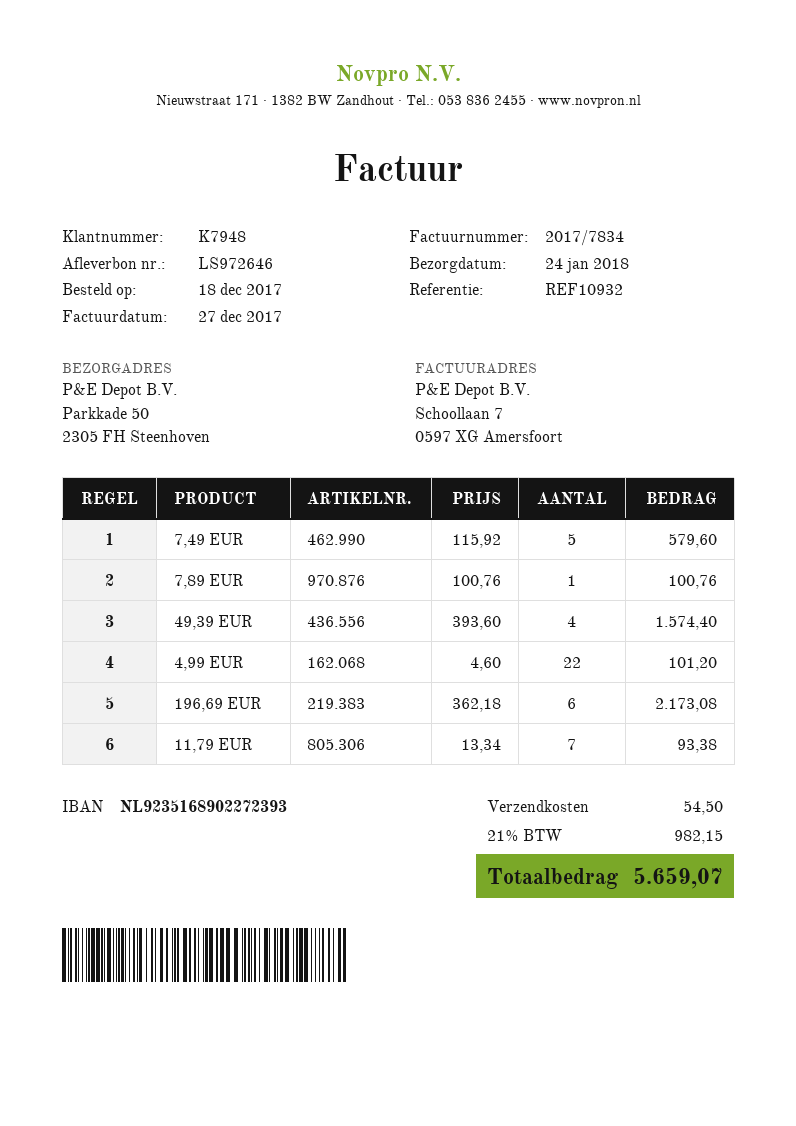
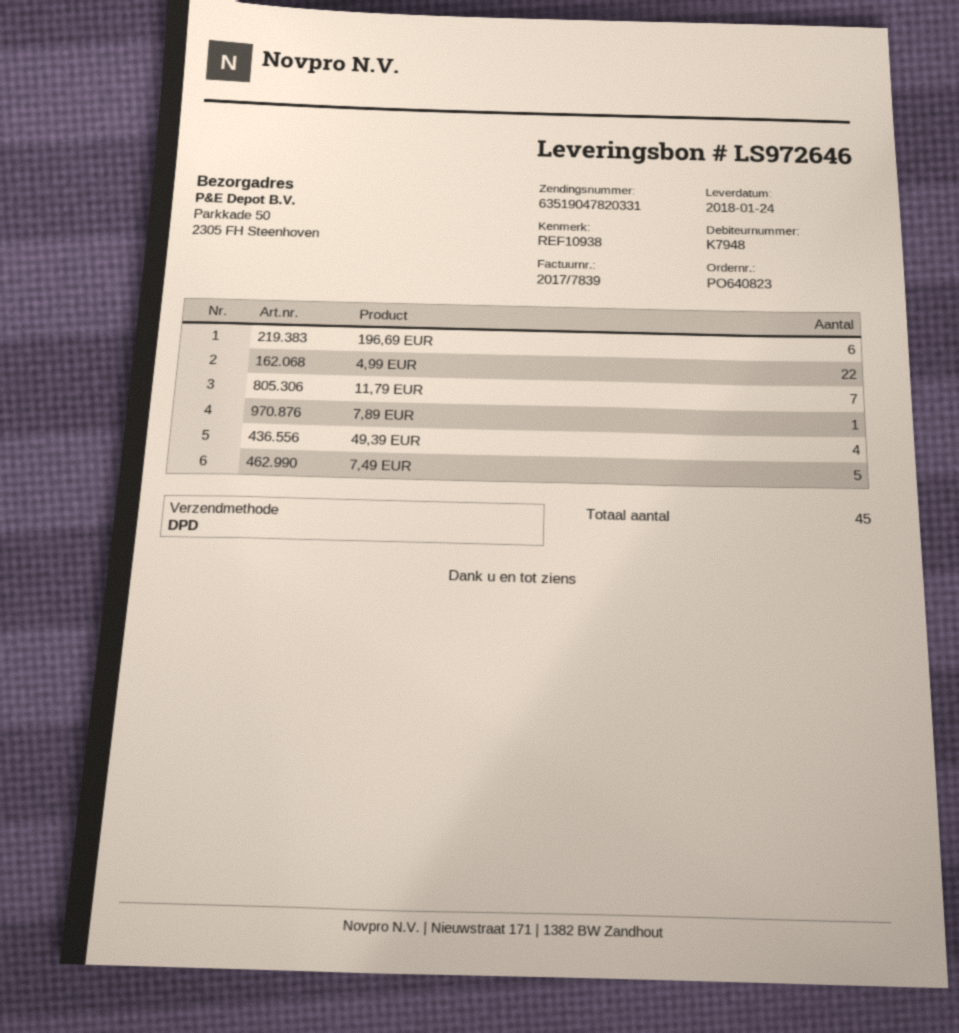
invoice number: 2017/7834 -> 2017/7839
reference: REF10932 -> REF10938

